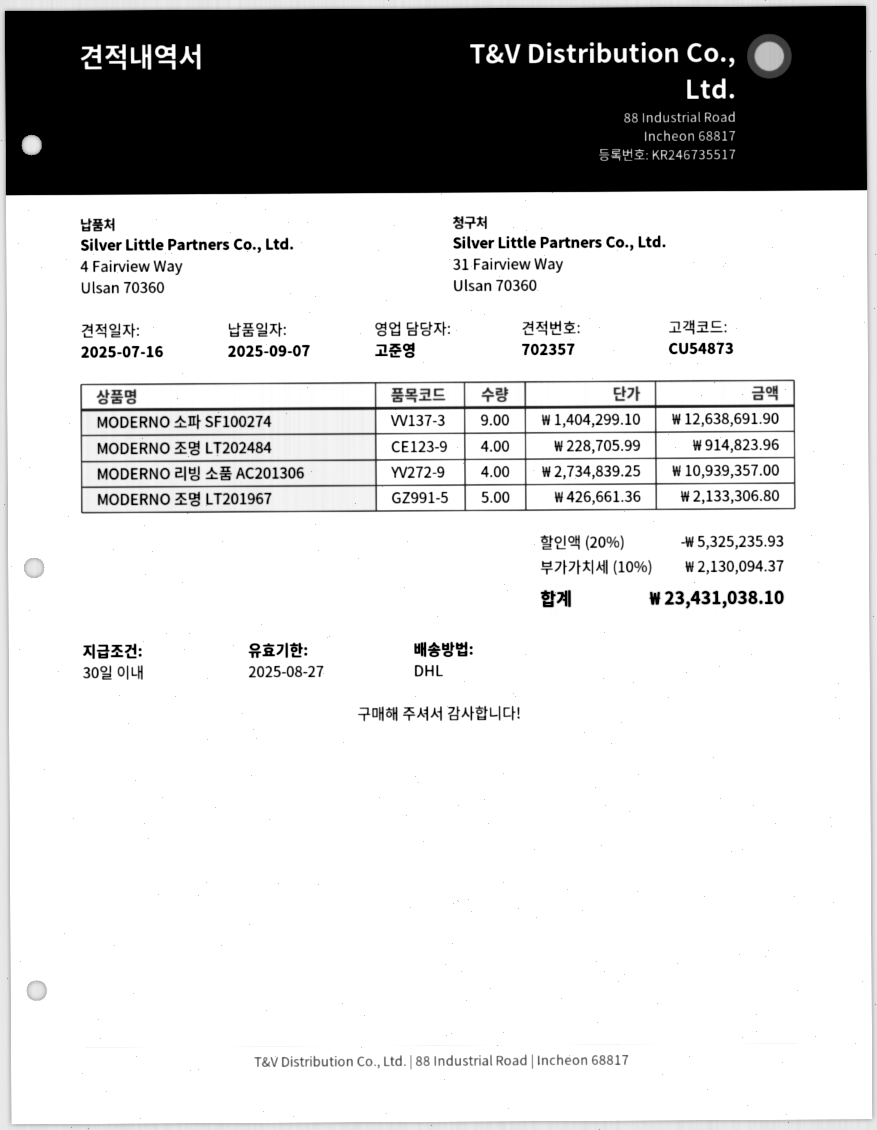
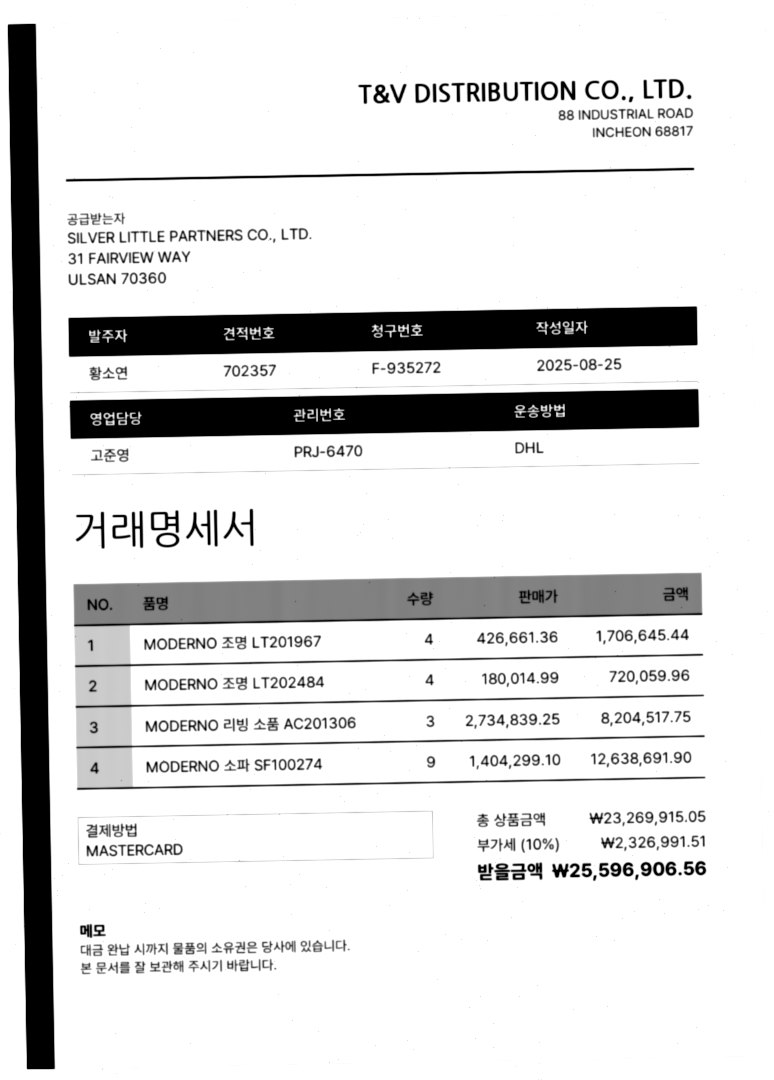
MODERNO 조명 LT202484: 4 x 228705.99 = 914823.96 -> 4 x 180014.99 = 720059.96
MODERNO 리빙 소품 AC201306: 4 x 2734839.25 = 10939357.00 -> 3 x 2734839.25 = 8204517.75
MODERNO 조명 LT201967: 5 x 426661.36 = 2133306.80 -> 4 x 426661.36 = 1706645.44
discount: 20% = 5325235.93 -> none
tax: 10% = 2130094.37 -> 10% = 2326991.51
total: 23431038.10 -> 25596906.56

